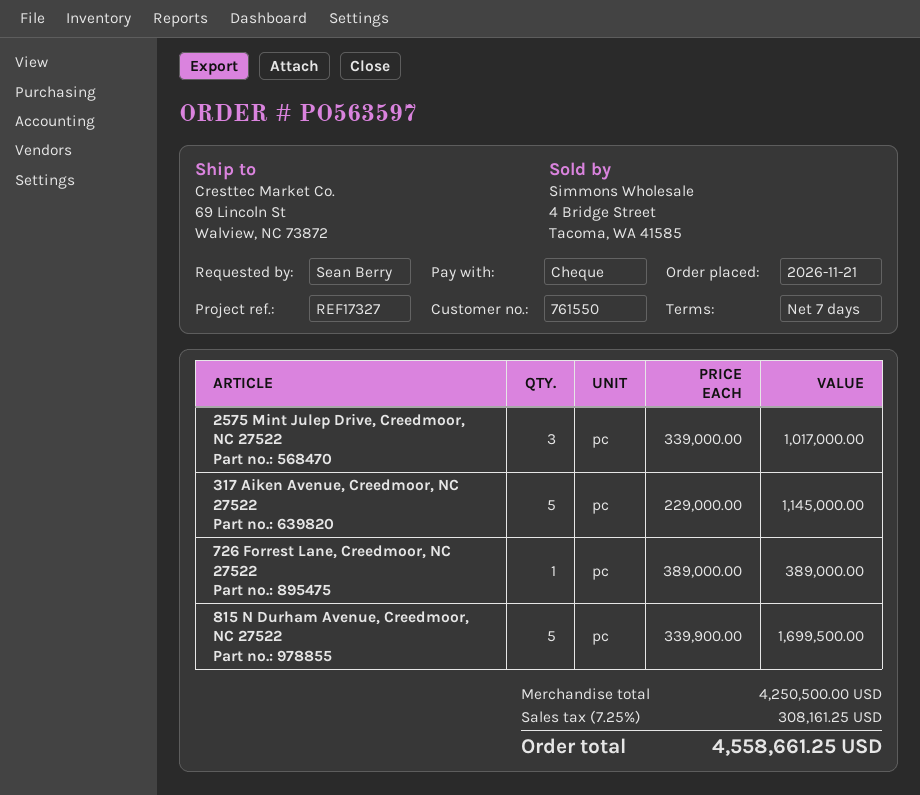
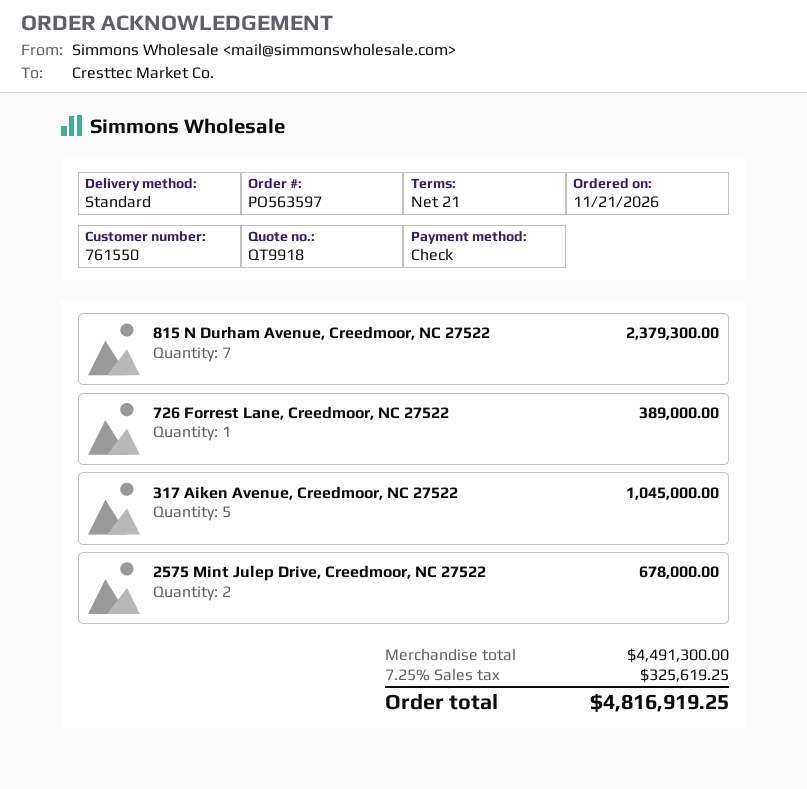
payment terms: 7 days -> 21 days
2575 Mint Julep Drive, Creedmoor, NC 27522: 3 for 1017000.00 -> 2 for 678000.00
317 Aiken Avenue, Creedmoor, NC 27522: 5 for 1145000.00 -> 5 for 1045000.00
815 N Durham Avenue, Creedmoor, NC 27522: 5 for 1699500.00 -> 7 for 2379300.00
subtotal: 4250500.00 -> 4491300.00
tax: 7.25% = 308161.25 -> 7.25% = 325619.25
total: 4558661.25 -> 4816919.25

